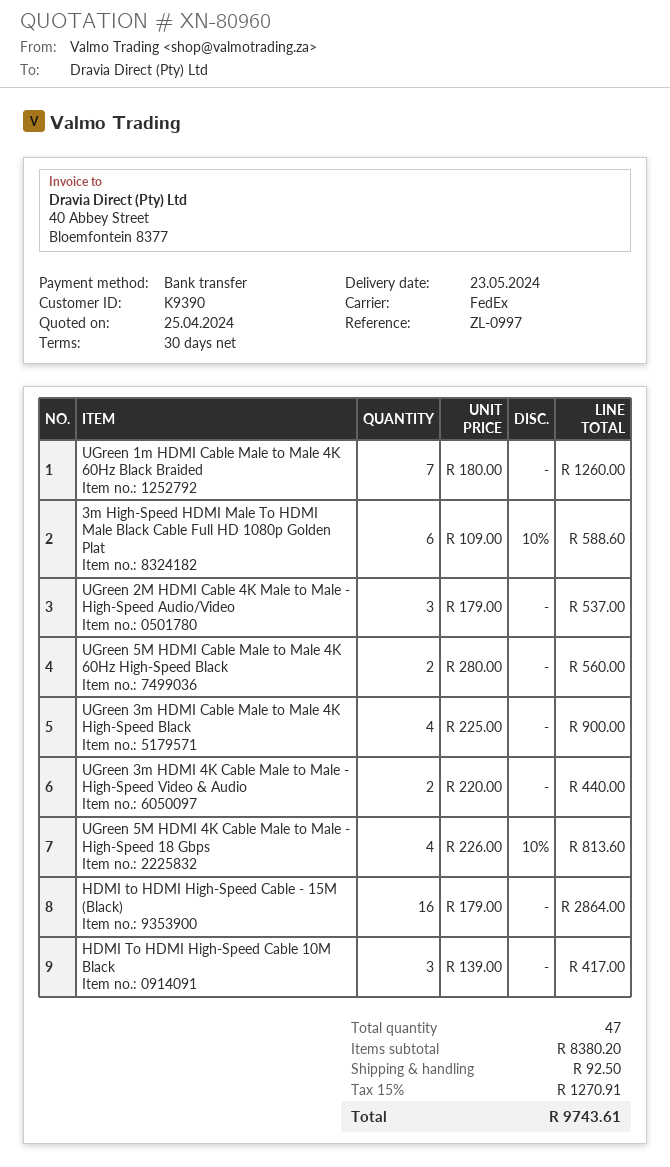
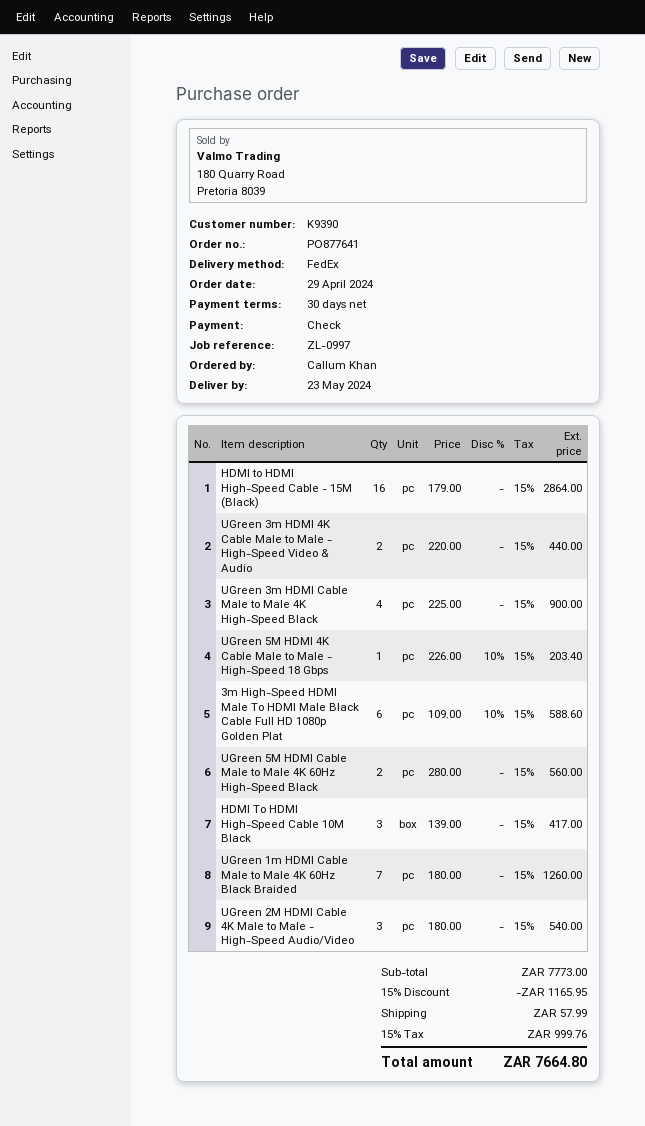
payment method: bank transfer -> cheque
UGreen 2M HDMI Cable 4K Male to Male - High-Speed Audio/Video: 3 x 179.00 = 537.00 -> 3 x 180.00 = 540.00
UGreen 5M HDMI 4K Cable Male to Male - High-Speed 18 Gbps: 4 x 226.00 - 10% = 813.60 -> 1 x 226.00 - 10% = 203.40
subtotal: 8380.20 -> 7773.00
discount: none -> 15% = 1165.95
shipping: 92.50 -> 57.99
tax: 15% = 1270.91 -> 15% = 999.76
total: 9743.61 -> 7664.80

